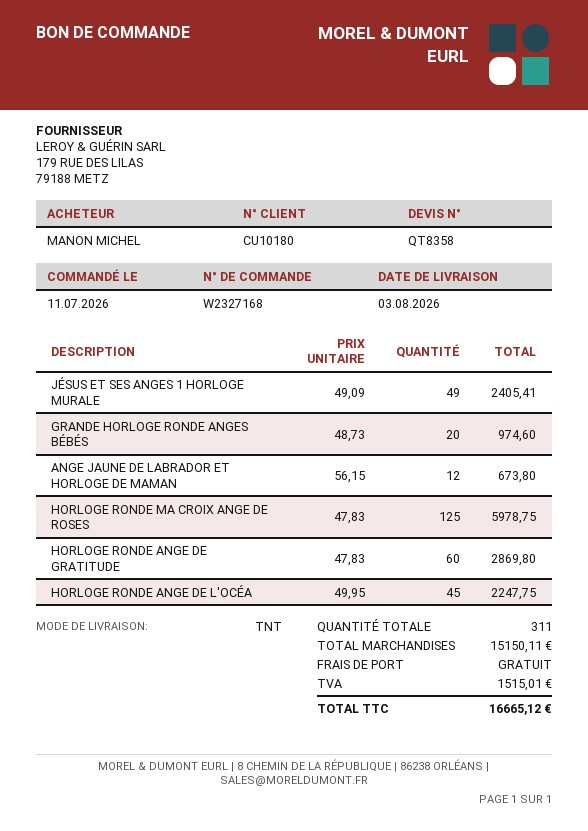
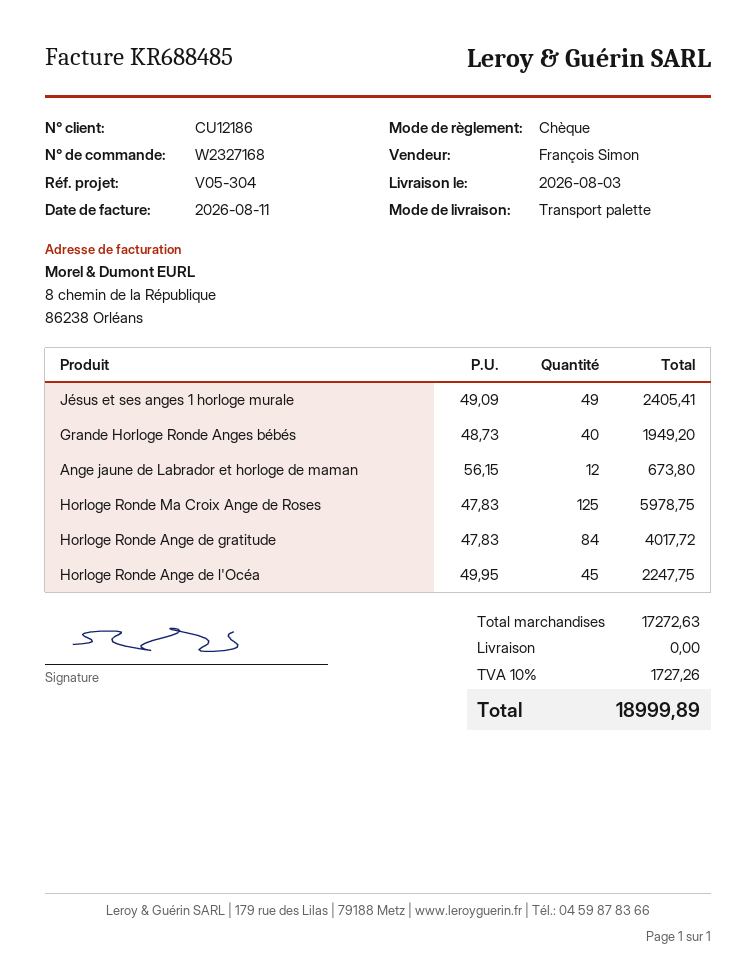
customer number: CU10180 -> CU12186
shipping method: TNT -> pallet freight
GRANDE HORLOGE RONDE ANGES BÉBÉS: 20 x 48.73 = 974.60 -> 40 x 48.73 = 1949.20
HORLOGE RONDE ANGE DE GRATITUDE: 60 x 47.83 = 2869.80 -> 84 x 47.83 = 4017.72
subtotal: 15150.11 -> 17272.63
tax: 1515.01 -> 1727.26
total: 16665.12 -> 18999.89

